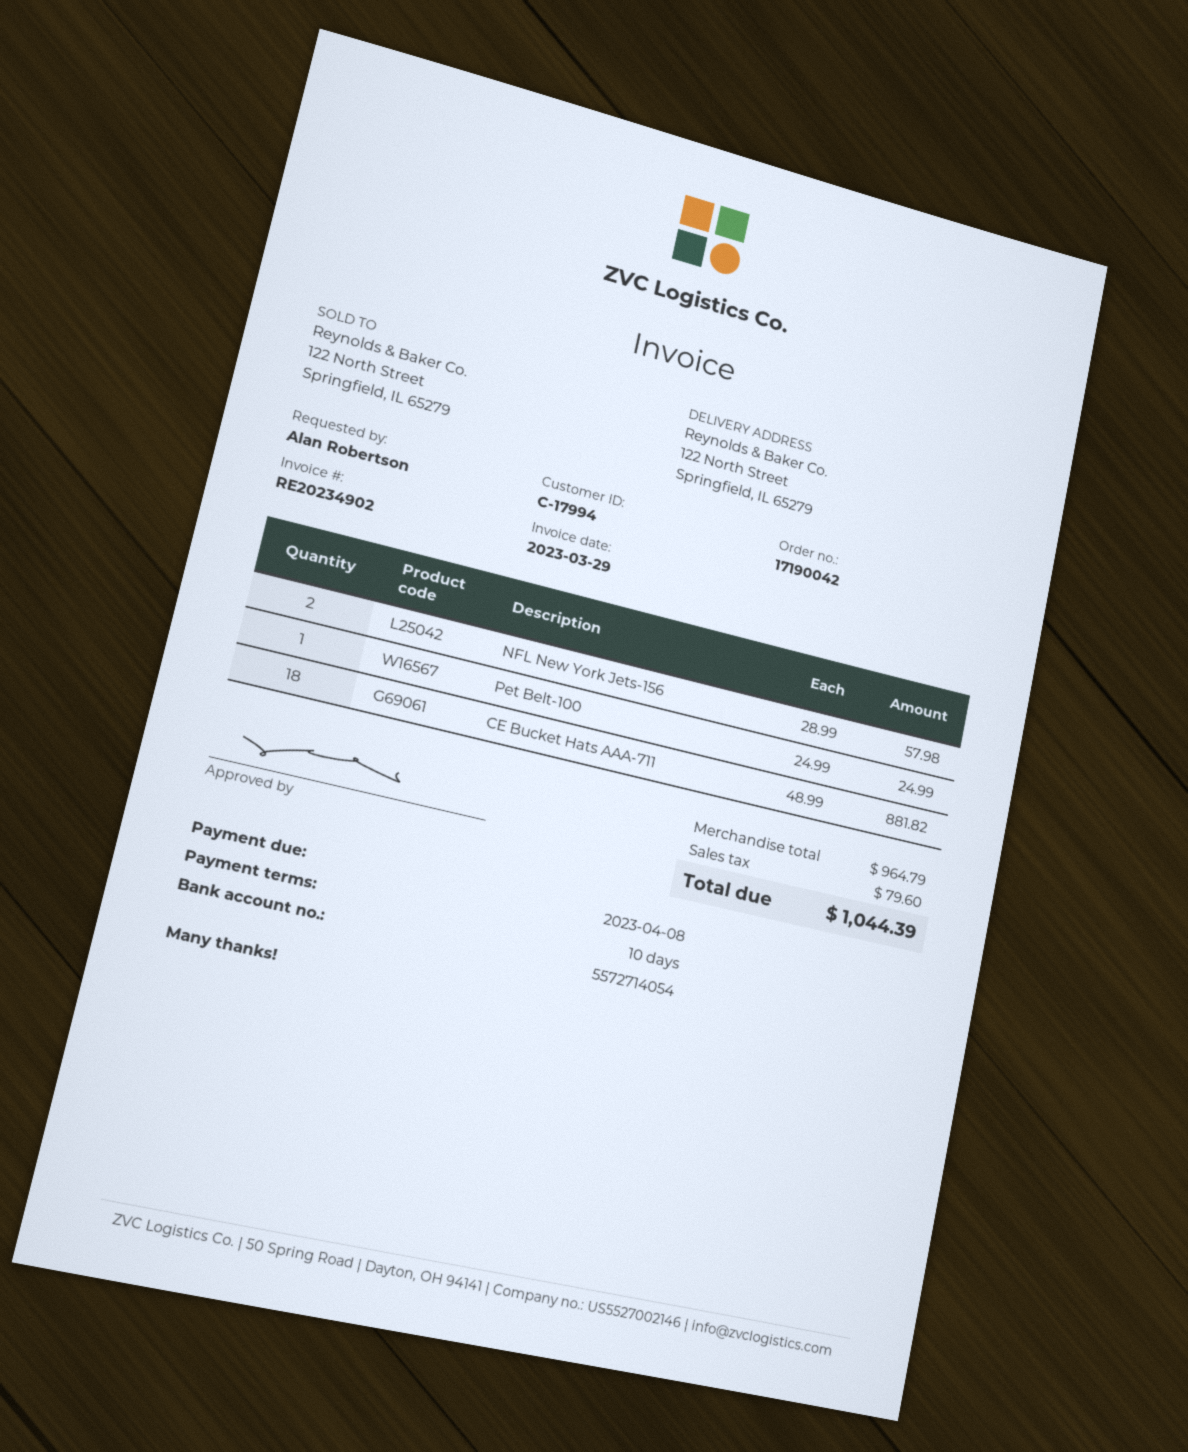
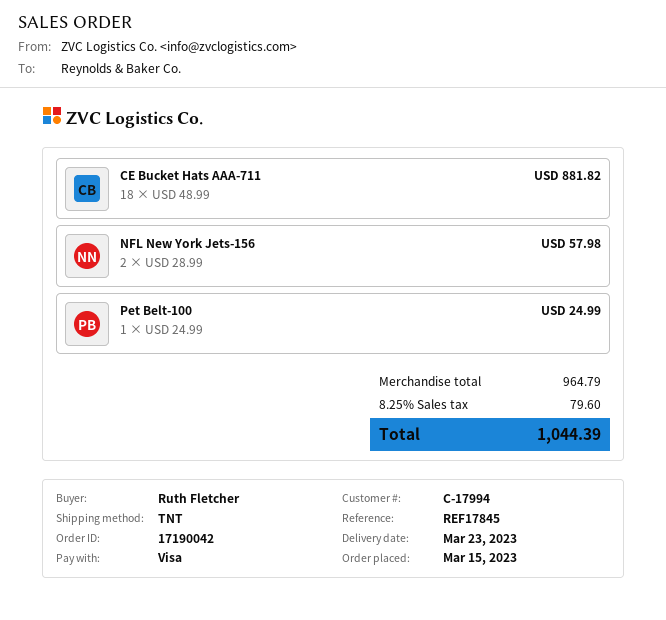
ordered by: Alan Robertson -> Ruth Fletcher

